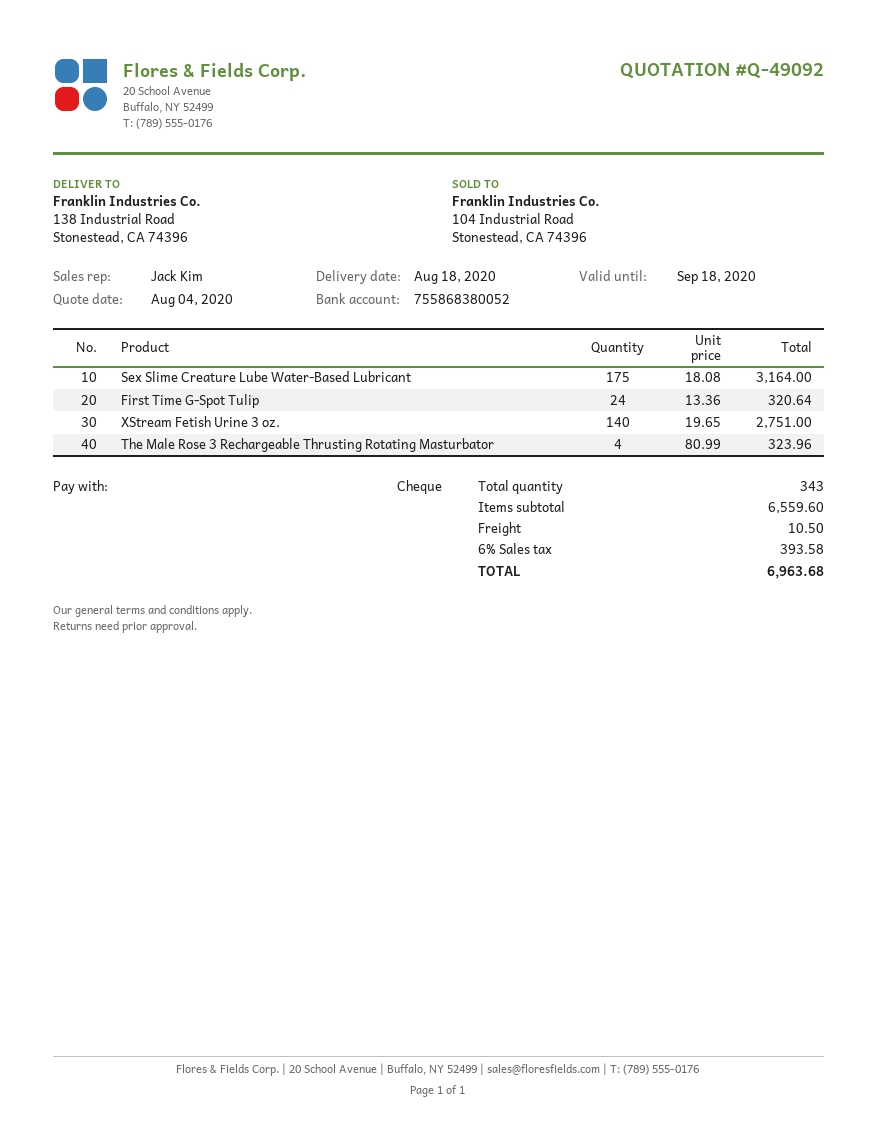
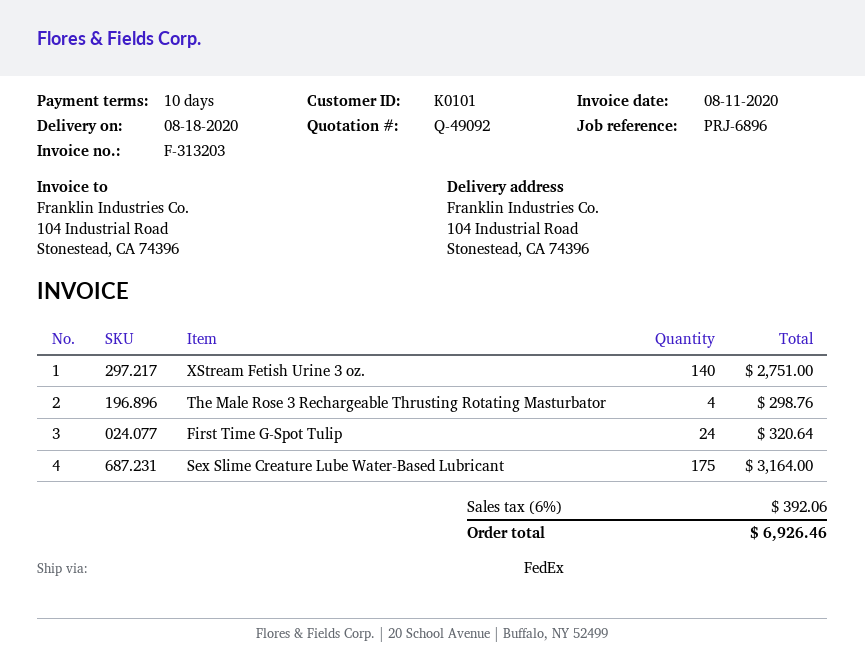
ship to: 138 Industrial Road, Stonestead, CA 74396 -> 104 Industrial Road, Stonestead, CA 74396
The Male Rose 3 Rechargeable Thrusting Rotating Masturbator: 4 for 323.96 -> 4 for 298.76
shipping: 10.50 -> none
tax: 6% = 393.58 -> 6% = 392.06
total: 6963.68 -> 6926.46

